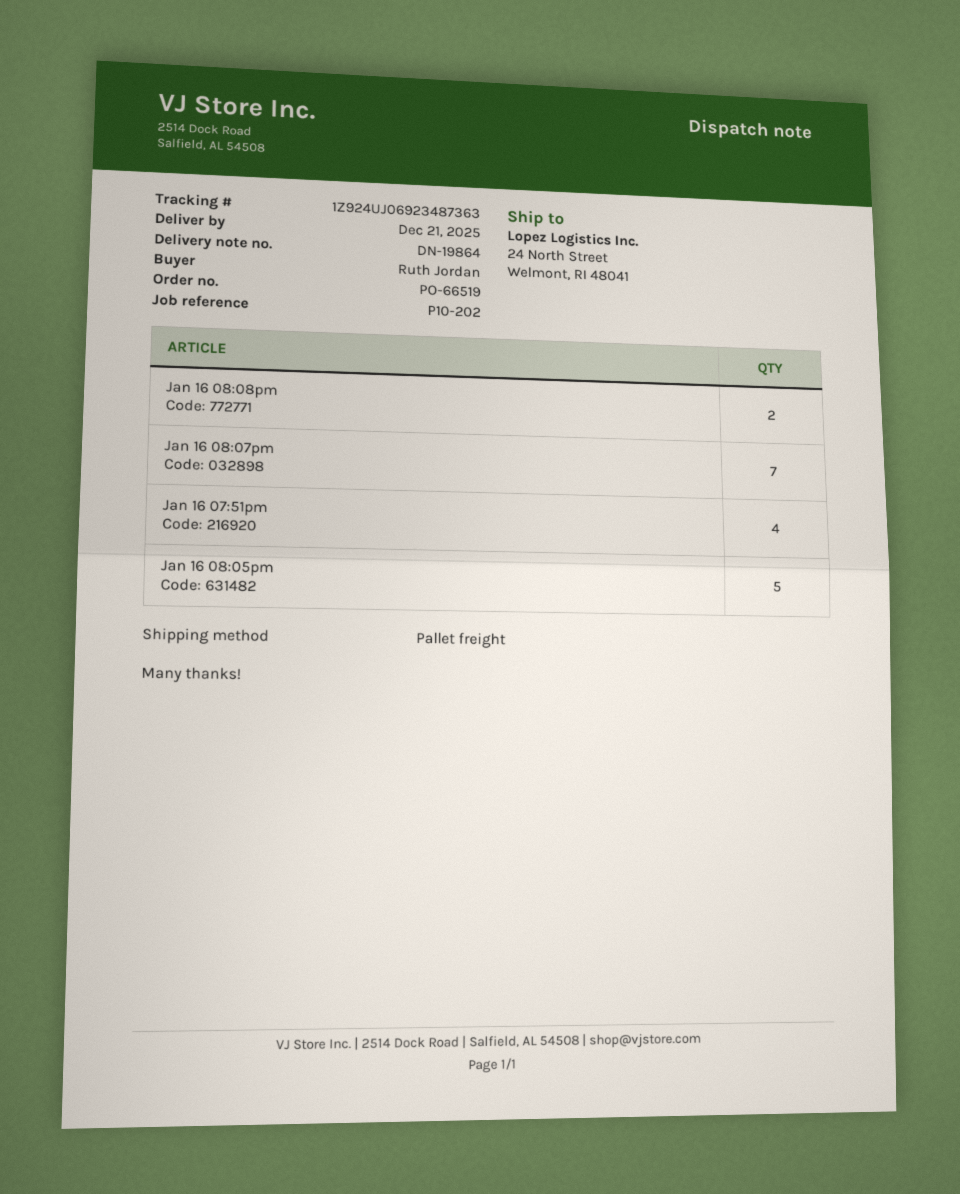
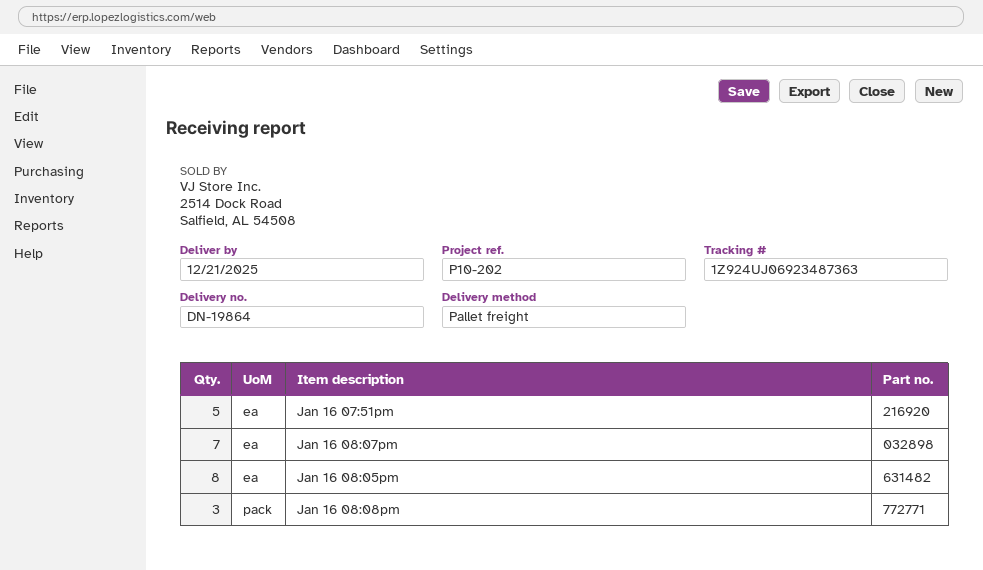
Jan 16 08:08pm: 2 -> 3
Jan 16 07:51pm: 4 -> 5
Jan 16 08:05pm: 5 -> 8

